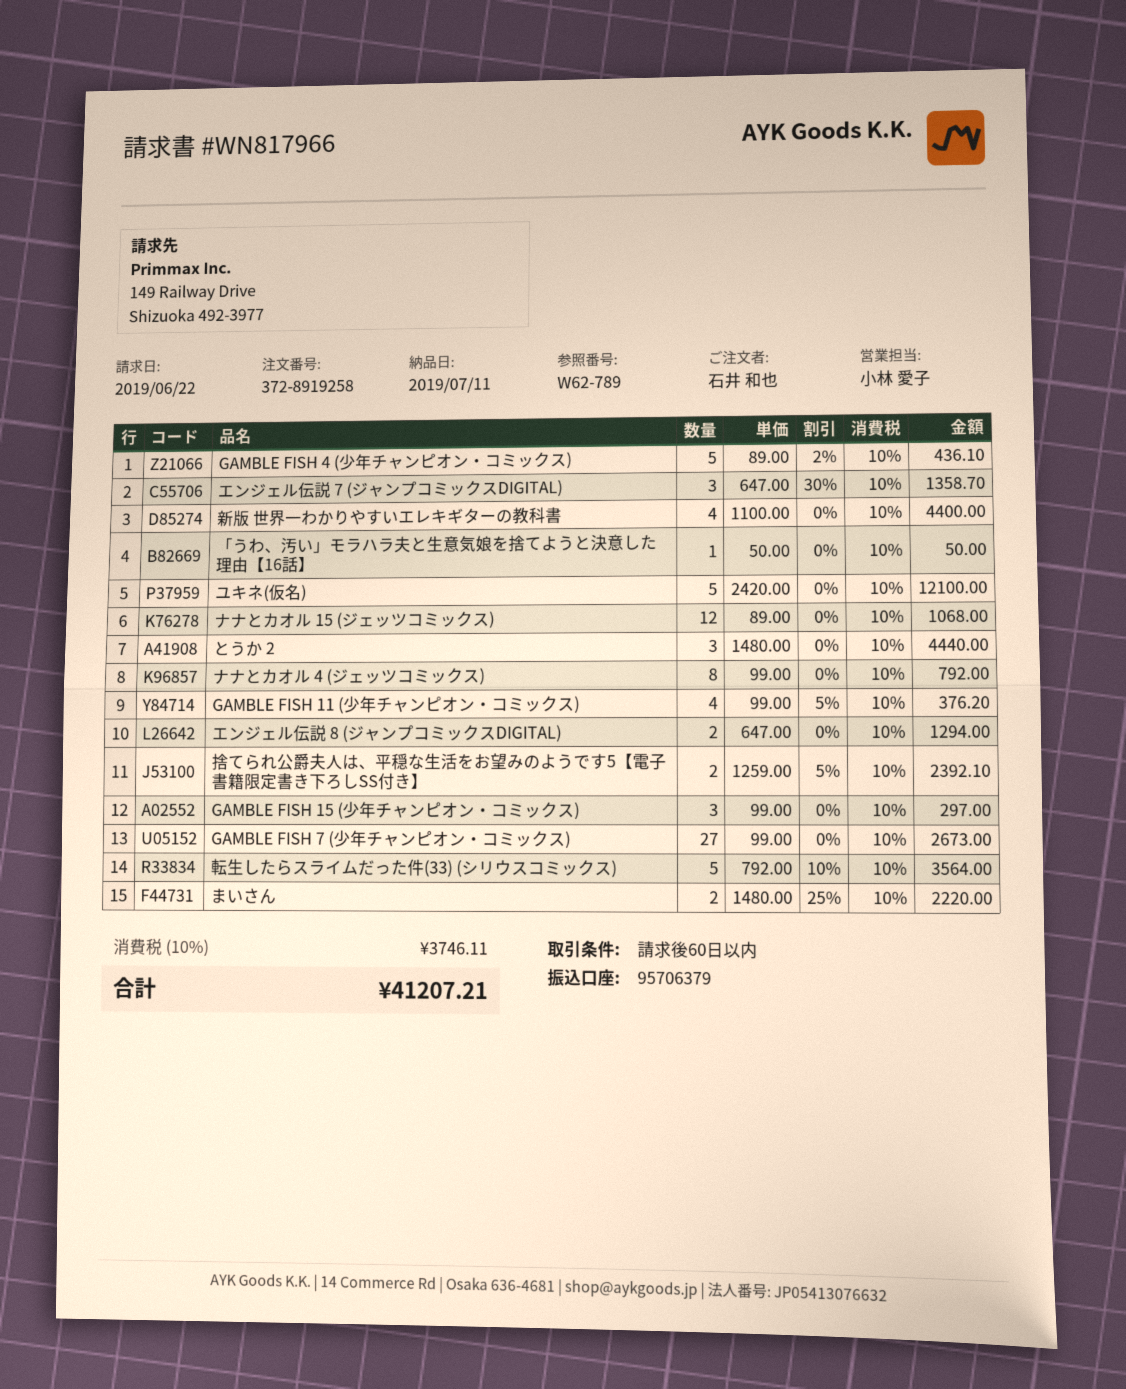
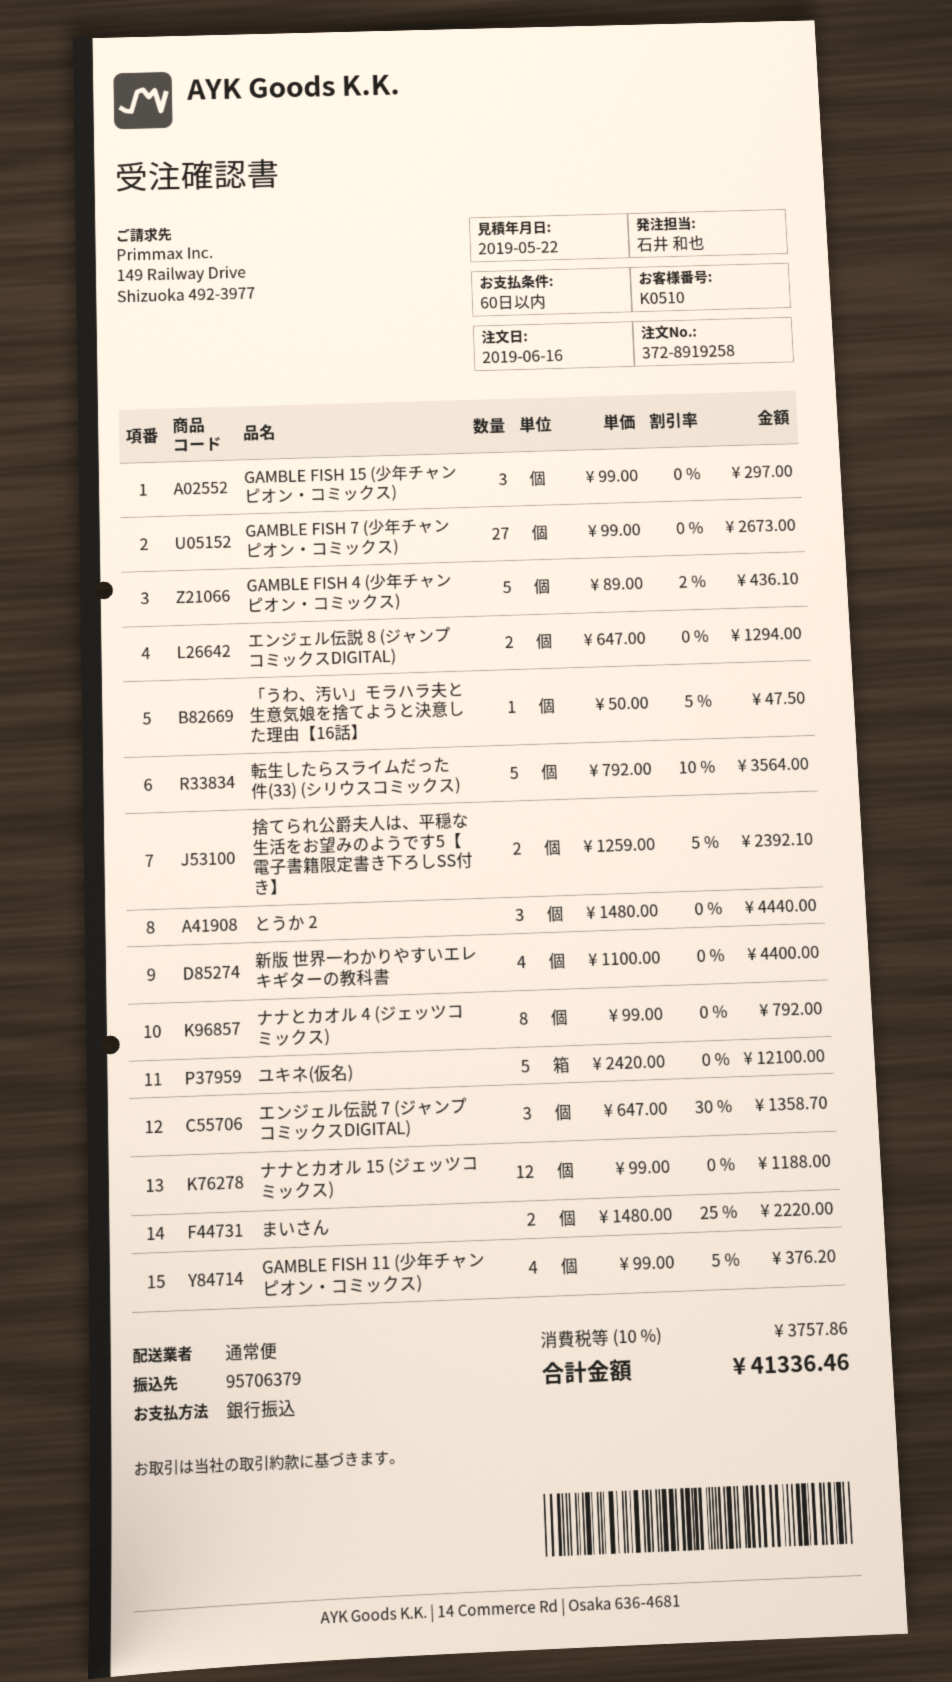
「うわ、汚い」モラハラ夫と生意気娘を捨てようと決意した理由【16話】: 1 x 50.00 = 50.00 -> 1 x 50.00 - 5% = 47.50
ナナとカオル 15 (ジェッツコミックス): 12 x 89.00 = 1068.00 -> 12 x 99.00 = 1188.00
tax: 10% = 3746.11 -> 10% = 3757.86
total: 41207.21 -> 41336.46

